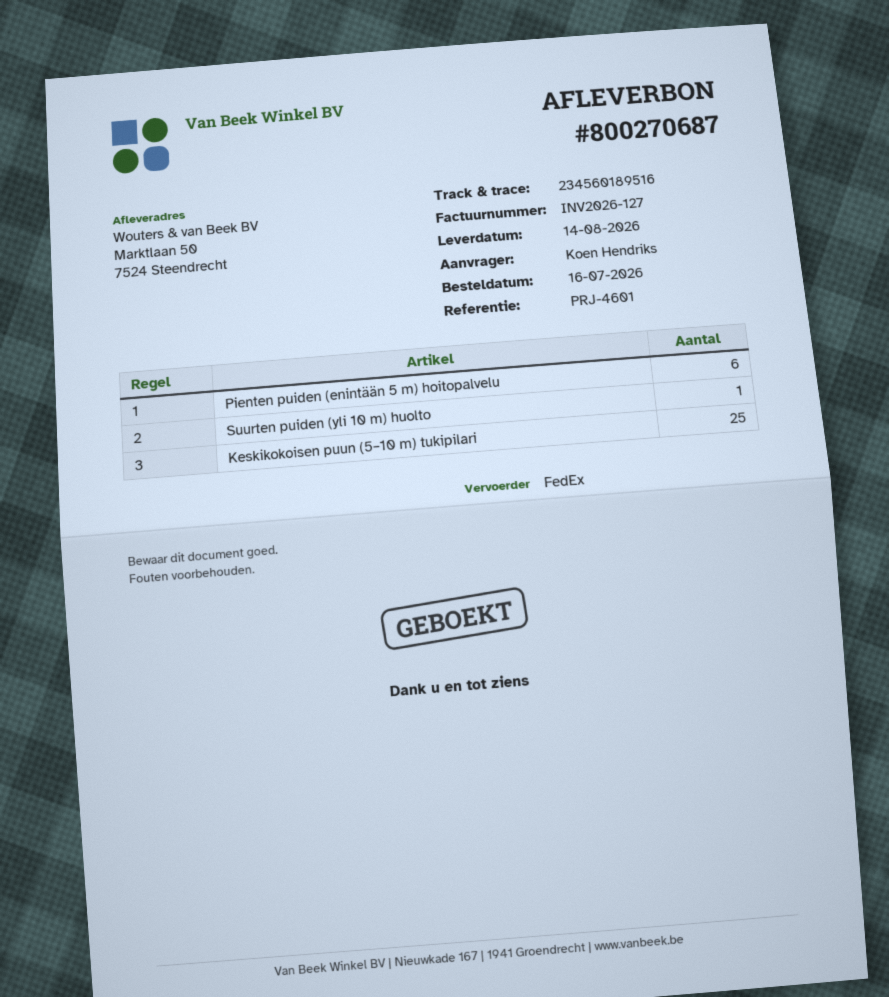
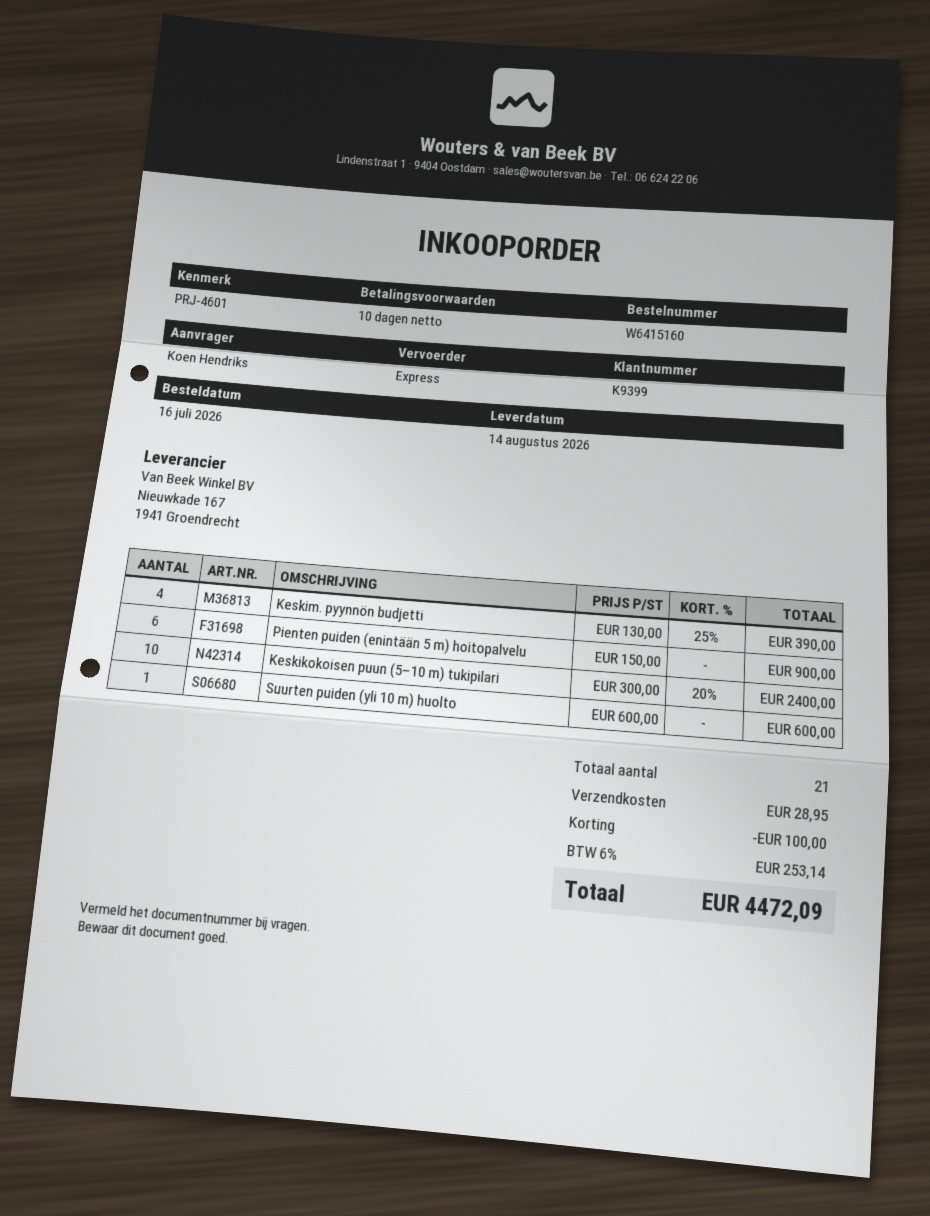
shipping method: FedEx -> express
Keskikokoisen puun (5–10 m) tukipilari: 25 -> 10
Keskim. pyynnön budjetti: none -> 4

